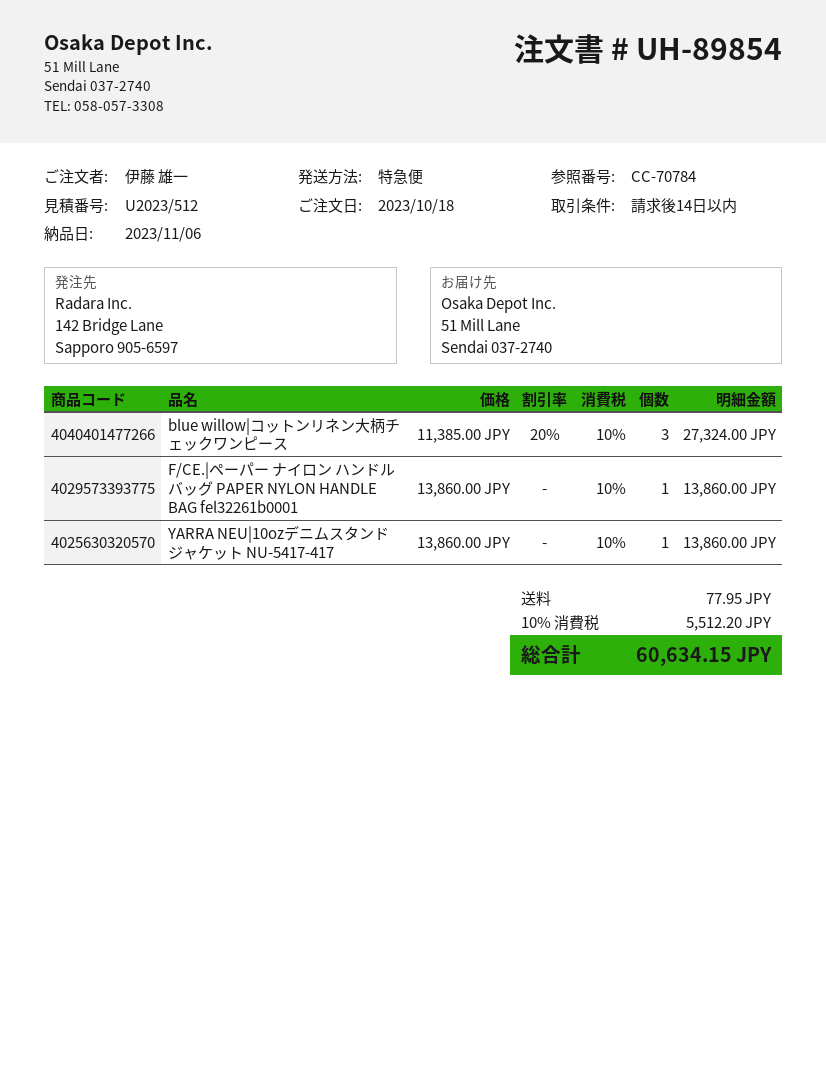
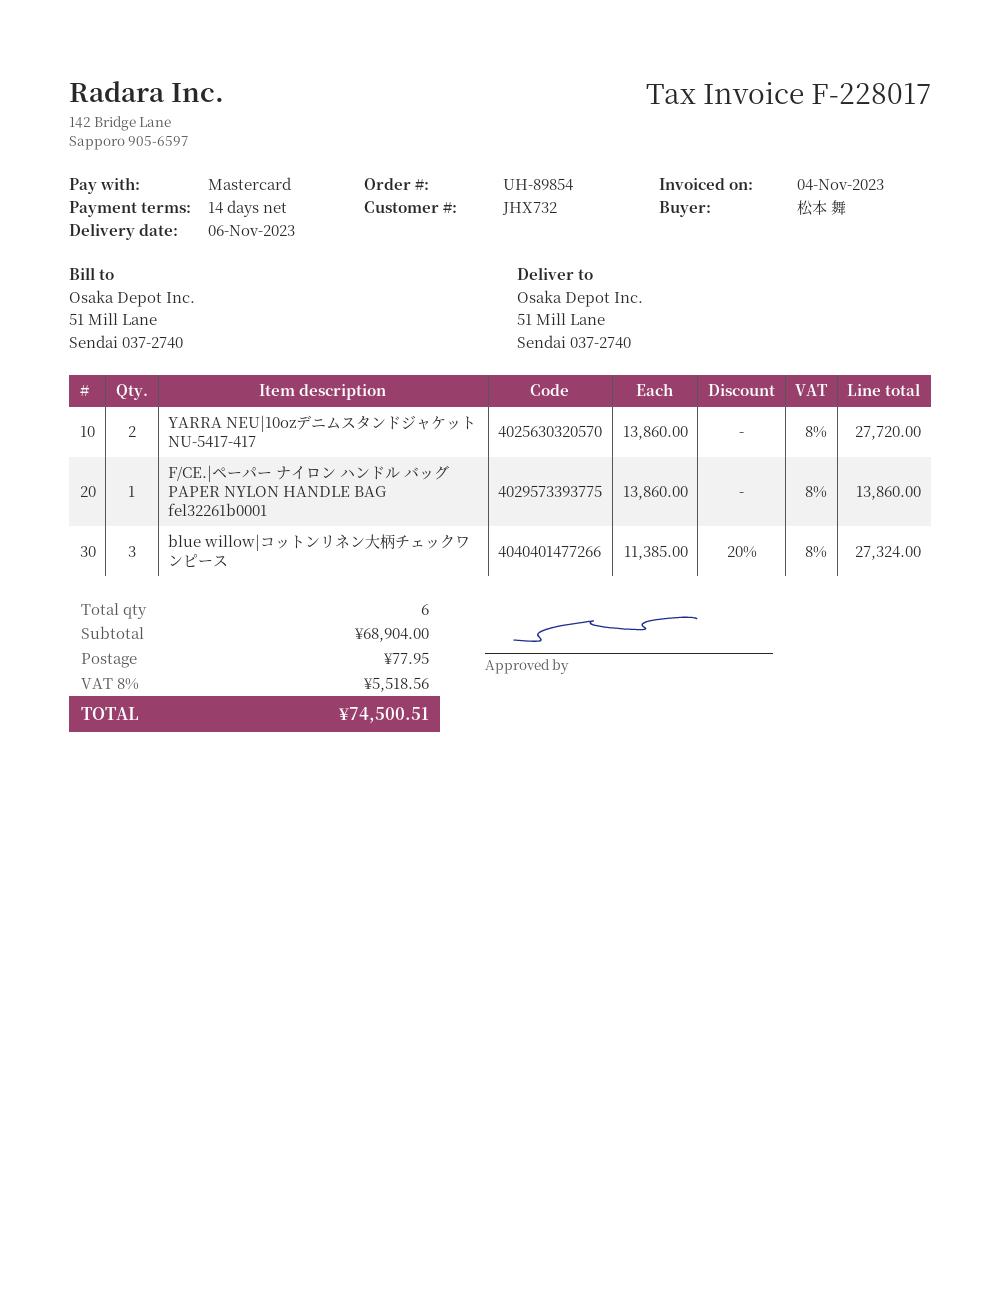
ordered by: 伊藤 雄一 -> 松本 舞
YARRA NEU|10ozデニムスタンドジャケット NU-5417-417: 1 x 13860.00 = 13860.00 -> 2 x 13860.00 = 27720.00
tax: 10% = 5512.20 -> 8% = 5518.56
total: 60634.15 -> 74500.51

